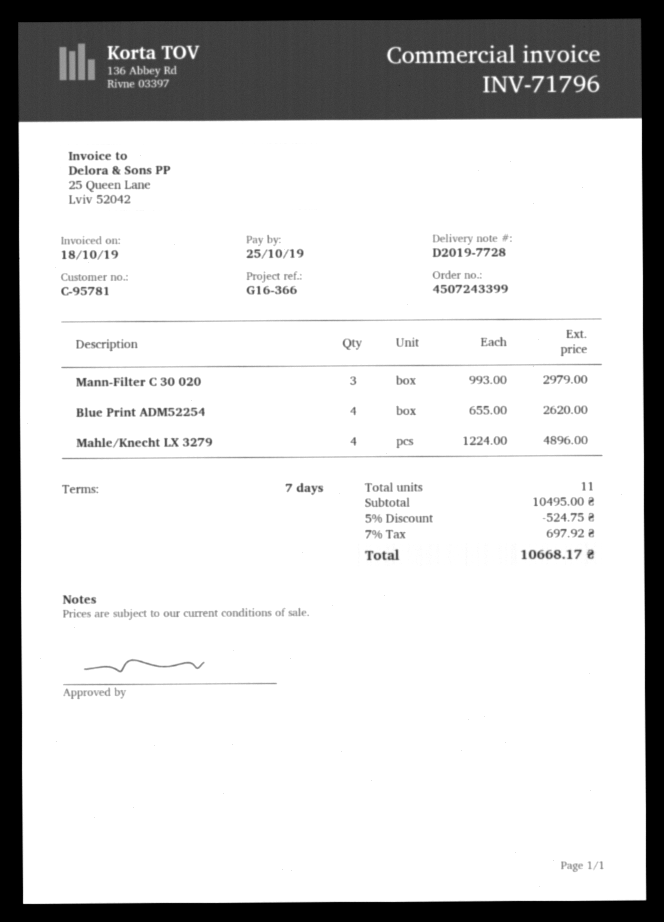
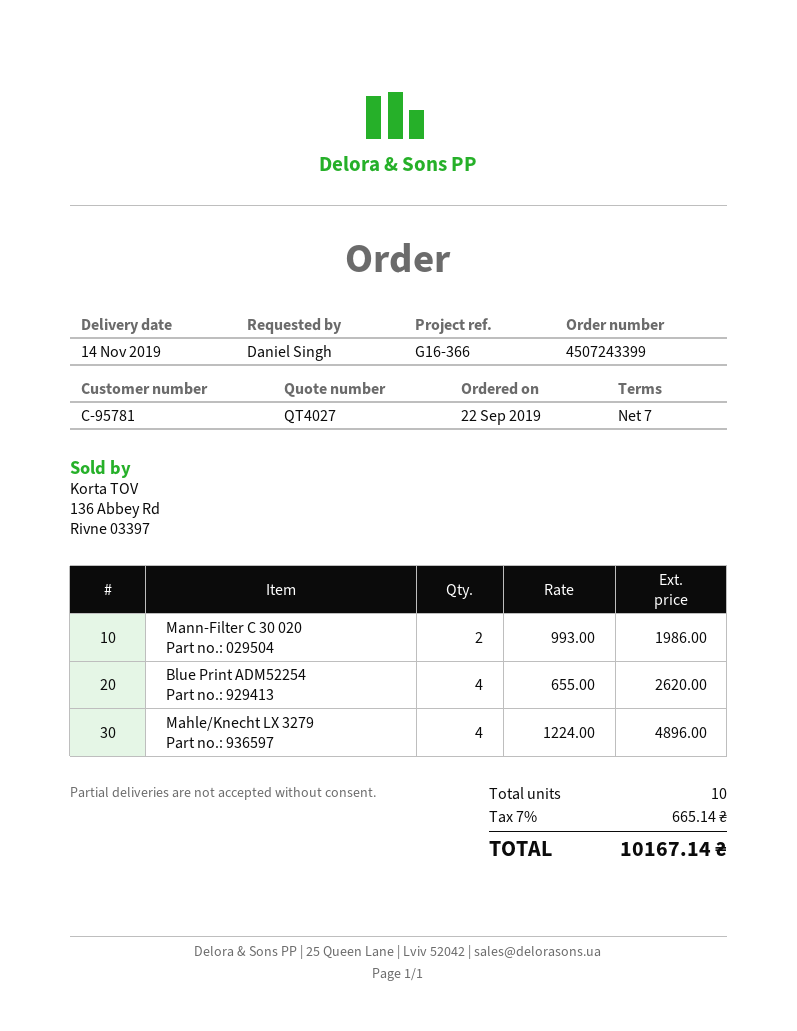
Mann-Filter C 30 020: 3 x 993.00 = 2979.00 -> 2 x 993.00 = 1986.00
total quantity: 11 -> 10
discount: 5% = 524.75 -> none
tax: 7% = 697.92 -> 7% = 665.14
total: 10668.17 -> 10167.14

